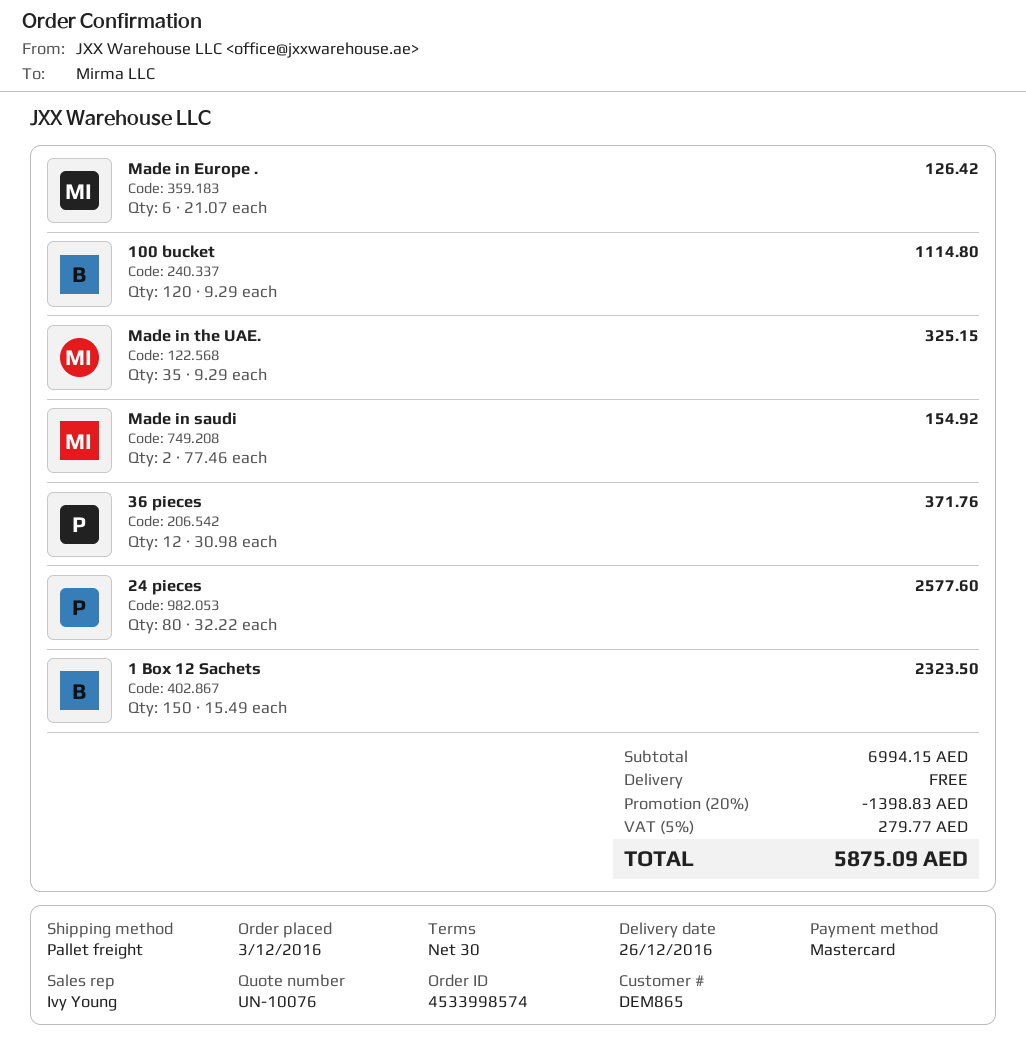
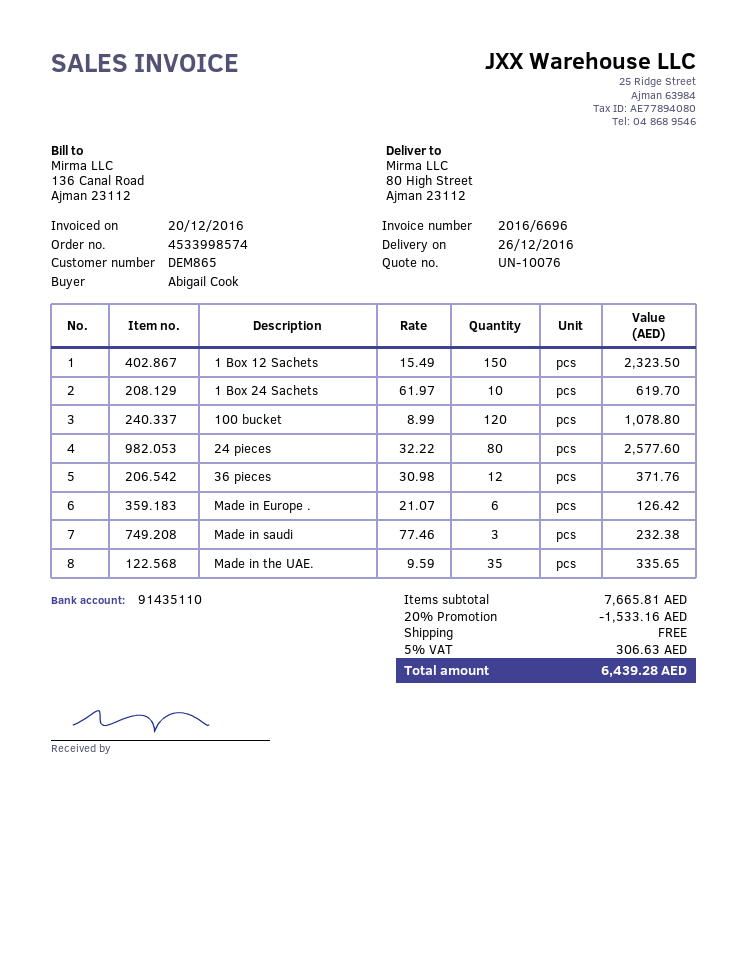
100 bucket: 120 x 9.29 = 1114.80 -> 120 x 8.99 = 1078.80
Made in the UAE.: 35 x 9.29 = 325.15 -> 35 x 9.59 = 335.65
Made in saudi: 2 x 77.46 = 154.92 -> 3 x 77.46 = 232.38
1 Box 24 Sachets: none -> 10 x 61.97 = 619.70
subtotal: 6994.15 -> 7665.81
discount: 20% = 1398.83 -> 20% = 1533.16
tax: 5% = 279.77 -> 5% = 306.63
total: 5875.09 -> 6439.28

